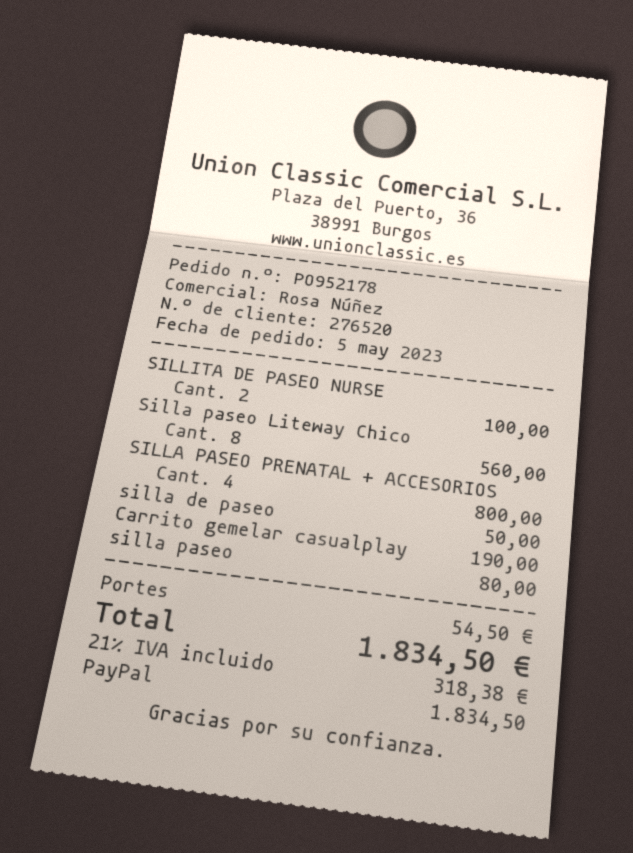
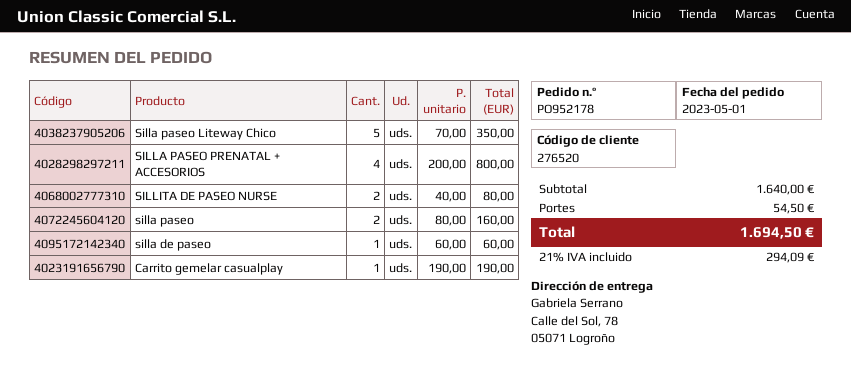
order date: 2023-05-05 -> 2023-05-01
SILLITA DE PASEO NURSE: 2 for 100.00 -> 2 for 80.00
Silla paseo Liteway Chico: 8 for 560.00 -> 5 for 350.00
silla de paseo: 1 for 50.00 -> 1 for 60.00
silla paseo: 1 for 80.00 -> 2 for 160.00
tax: 21% = 318.38 -> 21% = 294.09
total: 1834.50 -> 1694.50

